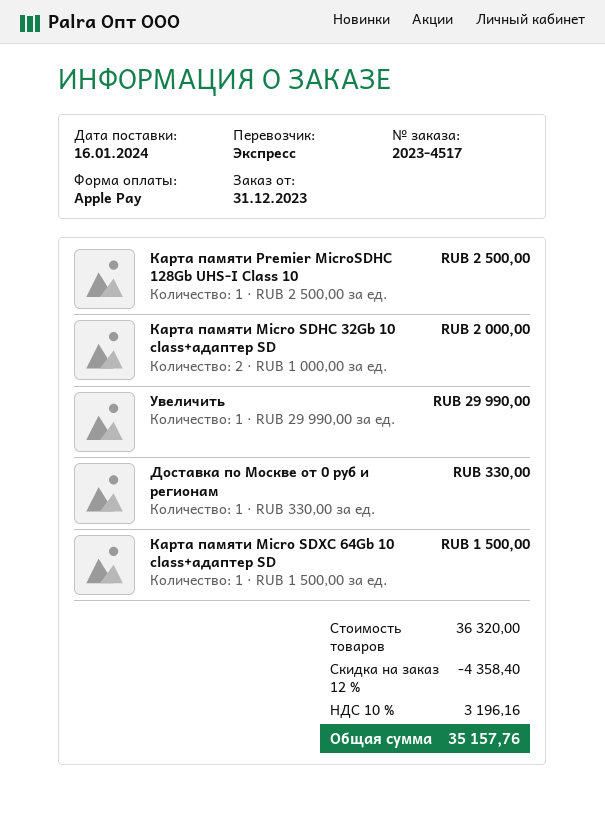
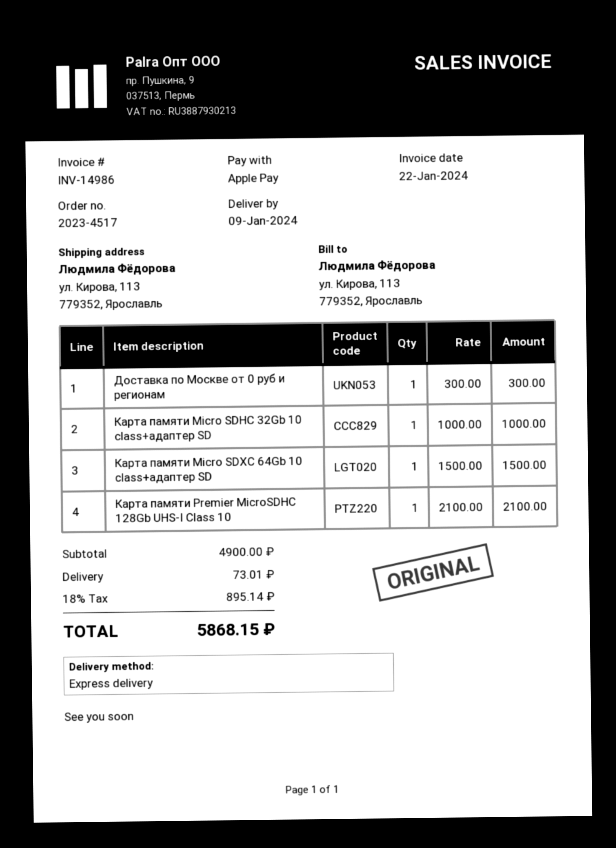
delivery date: 2024-01-16 -> 2024-01-09
Карта памяти Premier MicroSDHC 128Gb UHS-I Class 10: 1 x 2500.00 = 2500.00 -> 1 x 2100.00 = 2100.00
Карта памяти Micro SDHC 32Gb 10 class+адаптер SD: 2 x 1000.00 = 2000.00 -> 1 x 1000.00 = 1000.00
Увеличить: 1 x 29990.00 = 29990.00 -> none
Доставка по Москве от 0 руб и регионам: 1 x 330.00 = 330.00 -> 1 x 300.00 = 300.00
subtotal: 36320.00 -> 4900.00
discount: 12% = 4358.40 -> none
shipping: none -> 73.01
tax: 10% = 3196.16 -> 18% = 895.14
total: 35157.76 -> 5868.15

